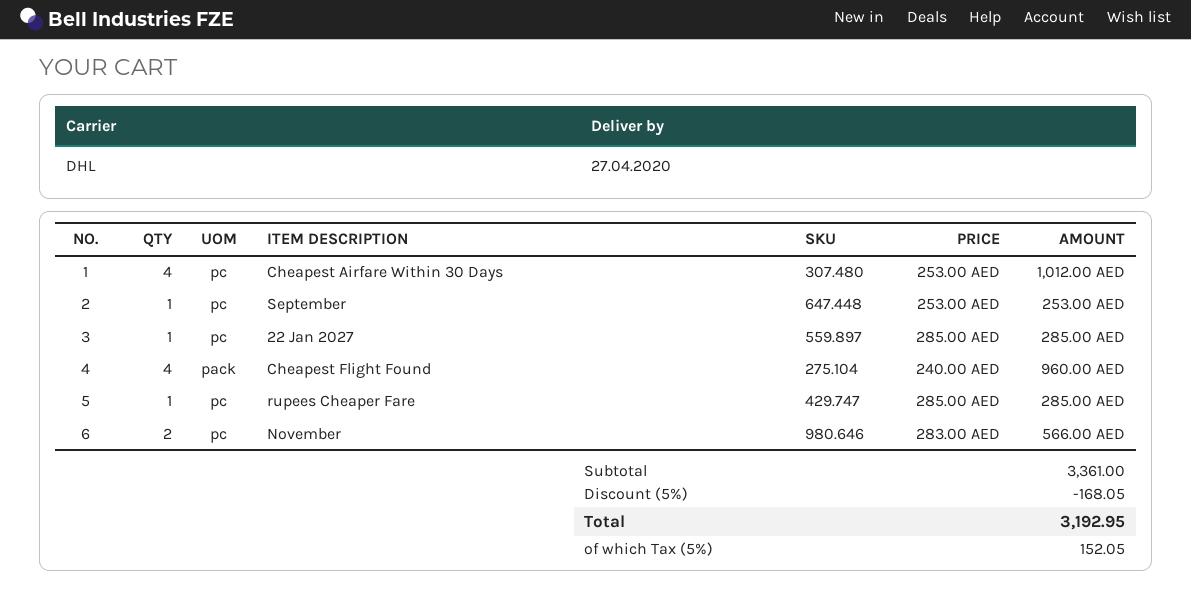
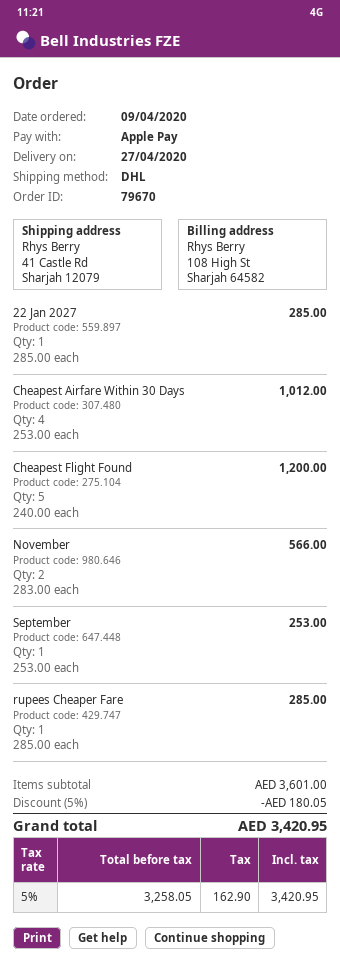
Cheapest Flight Found: 4 x 240.00 = 960.00 -> 5 x 240.00 = 1200.00
subtotal: 3361.00 -> 3601.00
discount: 5% = 168.05 -> 5% = 180.05
tax: 5% = 152.05 -> 5% = 162.90
total: 3192.95 -> 3420.95

